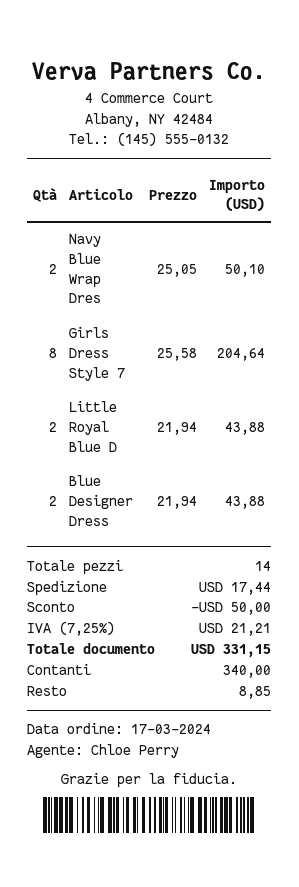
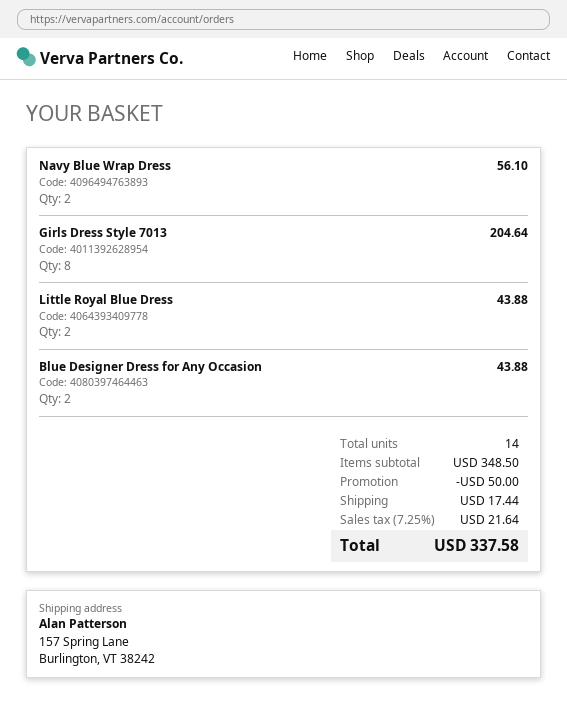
Navy Blue Wrap Dres: 2 for 50.10 -> 2 for 56.10
tax: 7.25% = 21.21 -> 7.25% = 21.64
total: 331.15 -> 337.58

